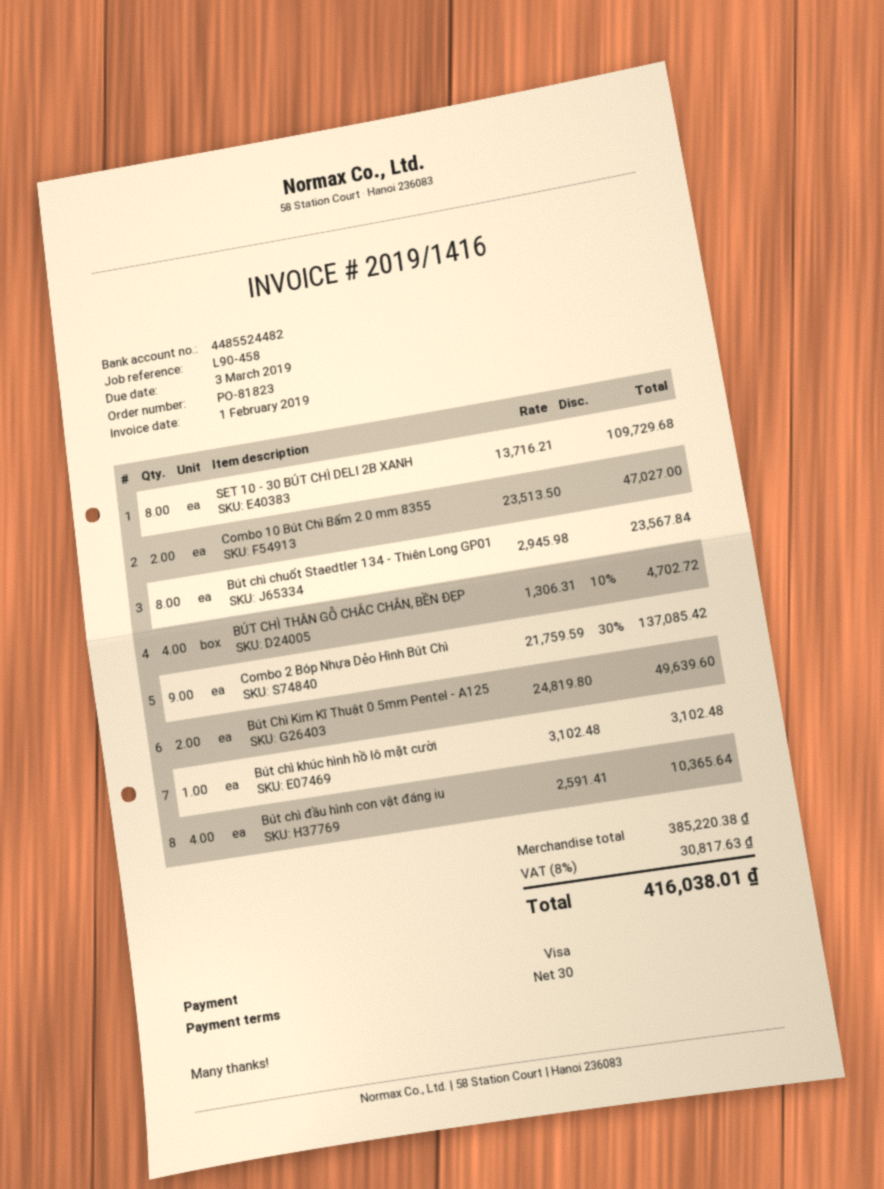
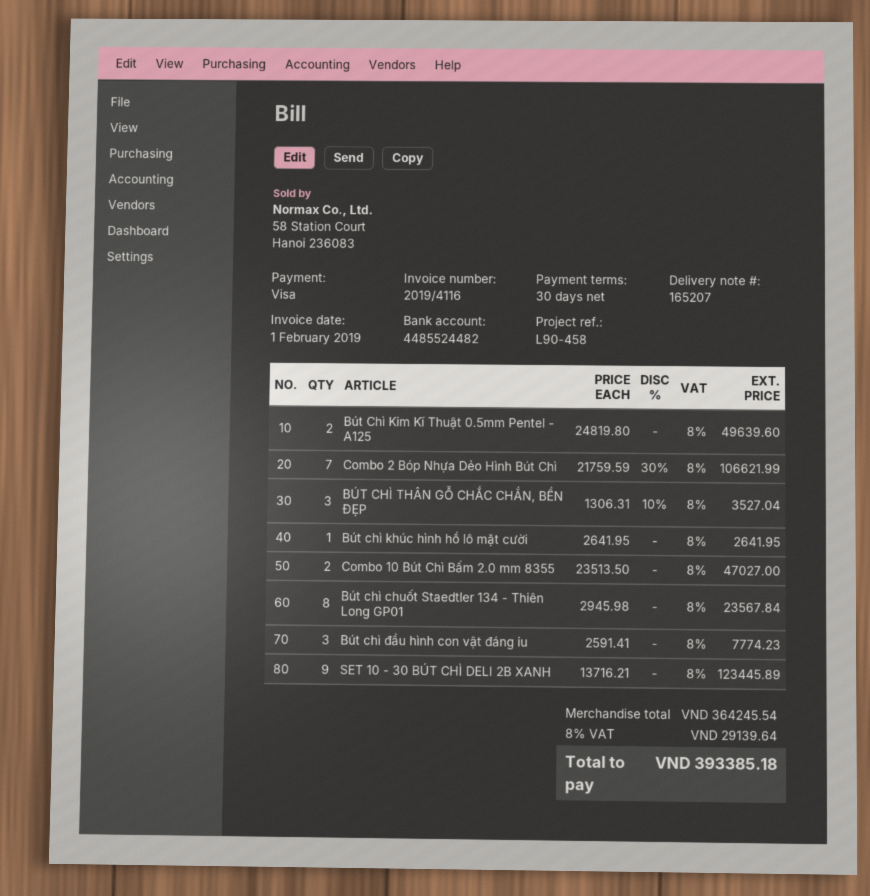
invoice number: 2019/1416 -> 2019/4116
SET 10 - 30 BÚT CHÌ DELI 2B XANH: 8 x 13716.21 = 109729.68 -> 9 x 13716.21 = 123445.89
BÚT CHÌ THÂN GỖ CHẮC CHẮN, BỀN ĐẸP: 4 x 1306.31 - 10% = 4702.72 -> 3 x 1306.31 - 10% = 3527.04
Combo 2 Bóp Nhựa Dẻo Hình Bút Chì: 9 x 21759.59 - 30% = 137085.42 -> 7 x 21759.59 - 30% = 106621.99
Bút chì khúc hình hồ lô mặt cười: 1 x 3102.48 = 3102.48 -> 1 x 2641.95 = 2641.95
Bút chì đầu hình con vật đáng iu: 4 x 2591.41 = 10365.64 -> 3 x 2591.41 = 7774.23
subtotal: 385220.38 -> 364245.54
tax: 8% = 30817.63 -> 8% = 29139.64
total: 416038.01 -> 393385.18

